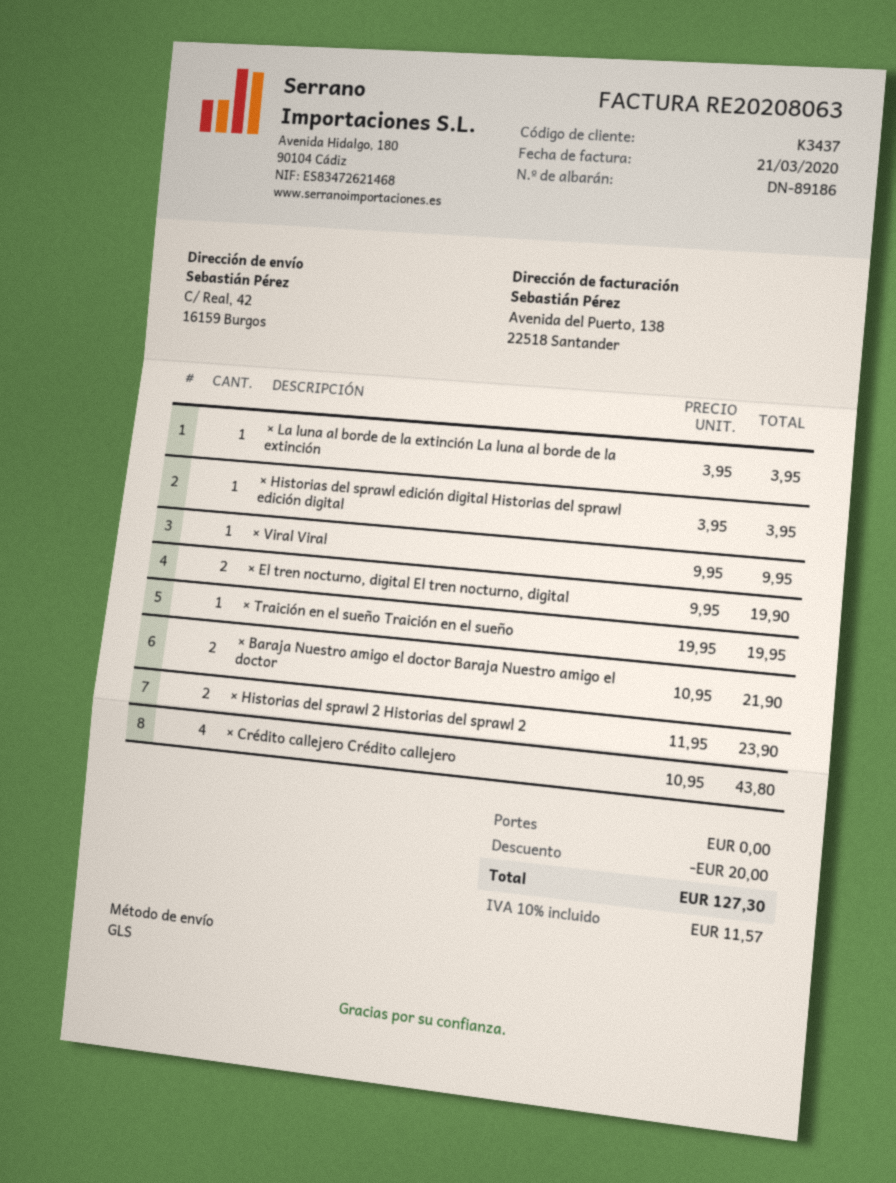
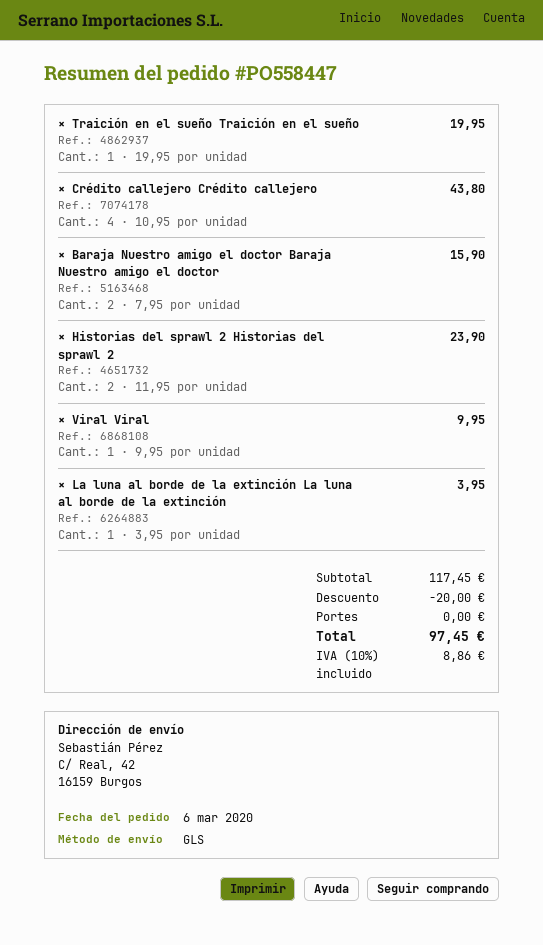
× Historias del sprawl edición digital Historias del sprawl edición digital: 1 x 3.95 = 3.95 -> none
× El tren nocturno, digital El tren nocturno, digital: 2 x 9.95 = 19.90 -> none
× Baraja Nuestro amigo el doctor Baraja Nuestro amigo el doctor: 2 x 10.95 = 21.90 -> 2 x 7.95 = 15.90
tax: 10% = 11.57 -> 10% = 8.86
total: 127.30 -> 97.45

